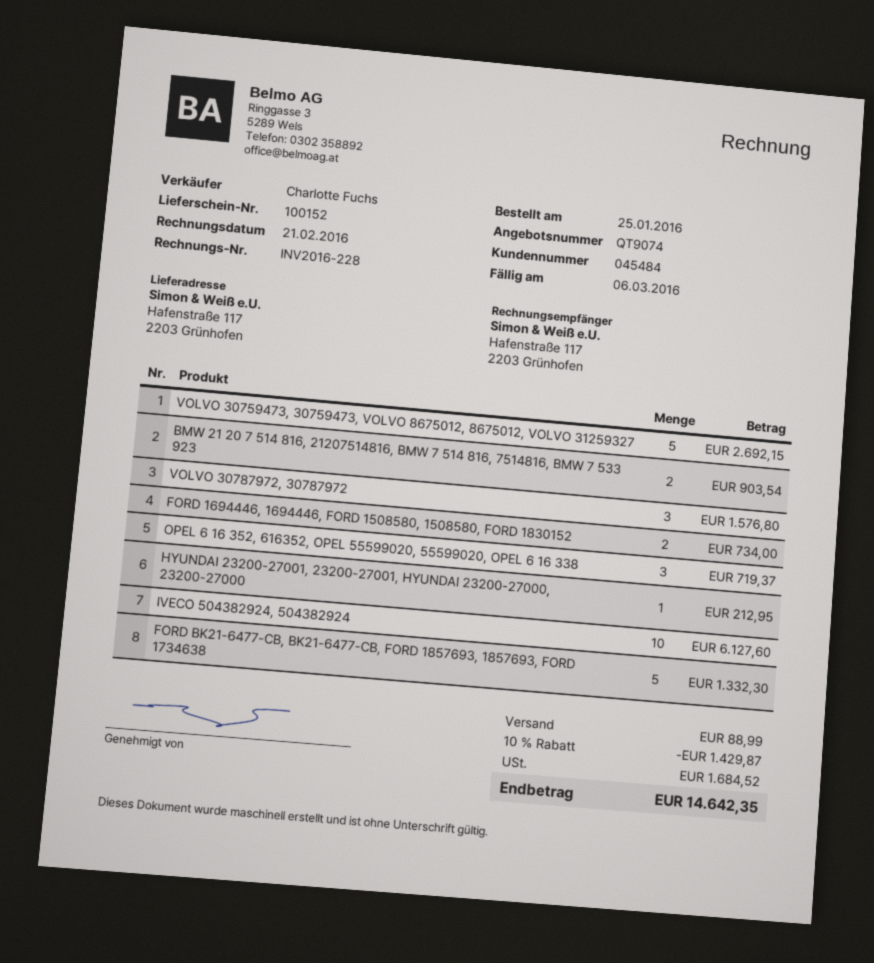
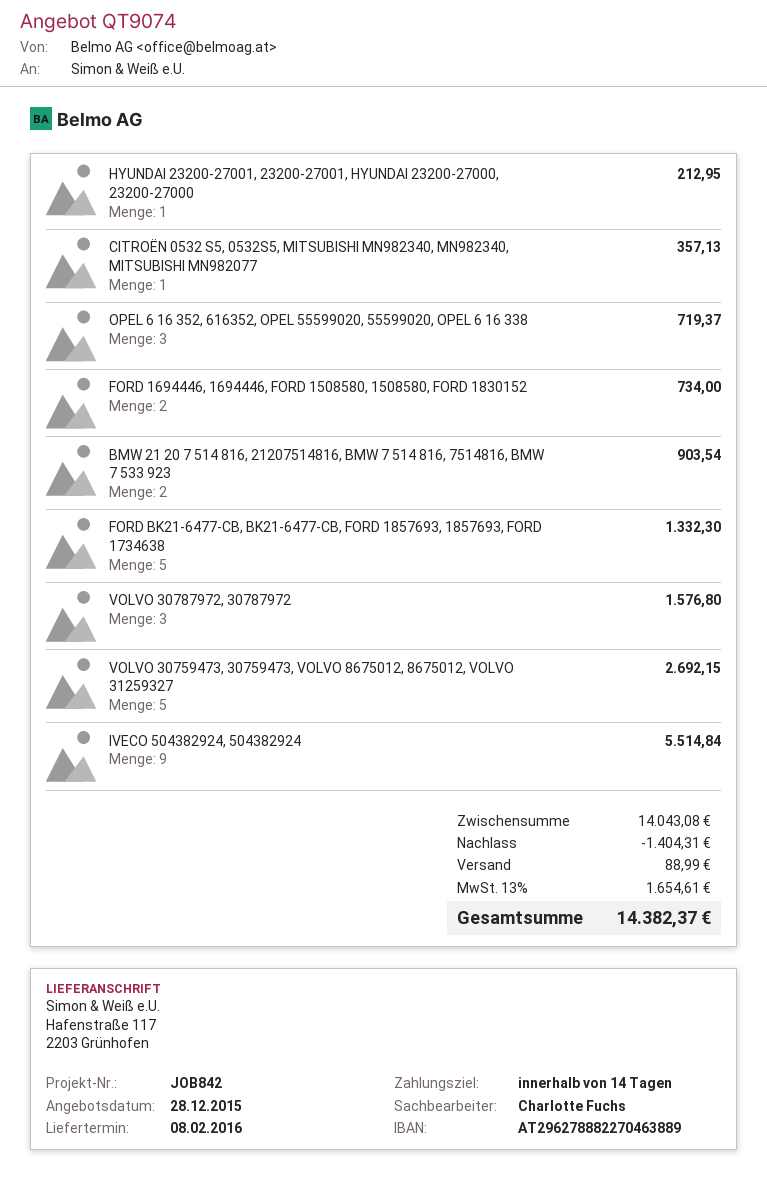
IVECO 504382924, 504382924: 10 for 6127.60 -> 9 for 5514.84
CITROËN 0532 S5, 0532S5, MITSUBISHI MN982340, MN982340, MITSUBISHI MN982077: none -> 1 for 357.13
discount: 1429.87 -> 1404.31
tax: 1684.52 -> 1654.61
total: 14642.35 -> 14382.37

